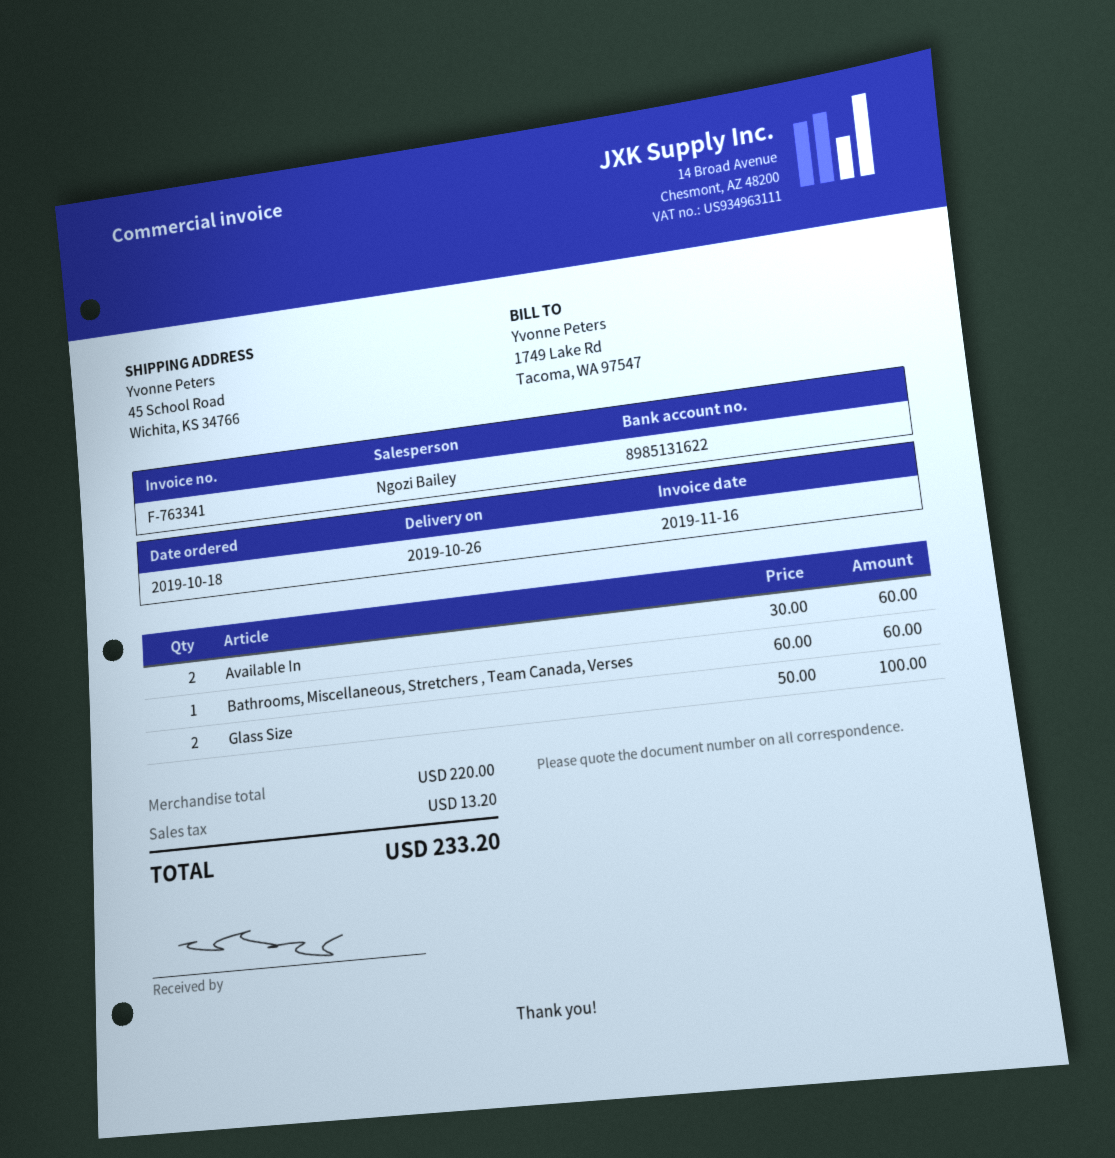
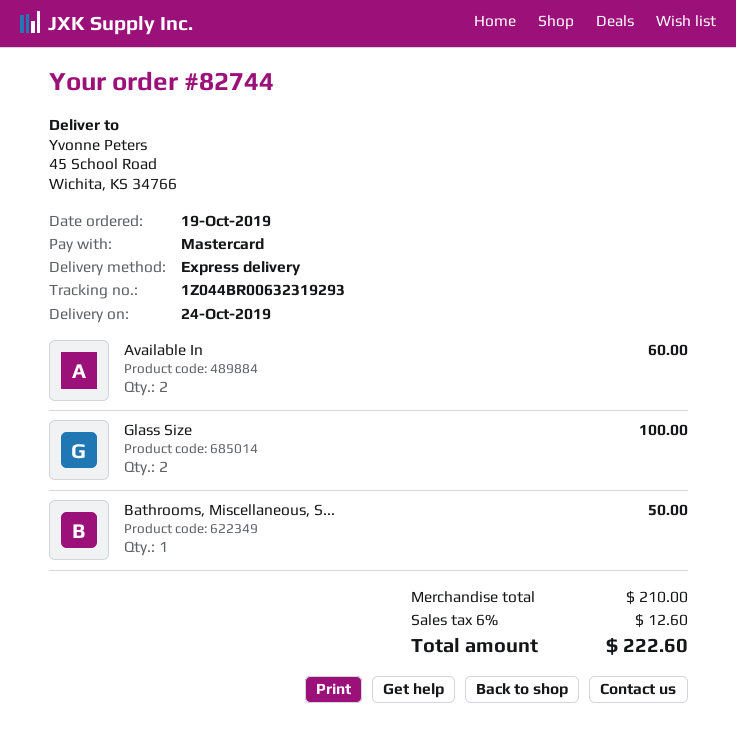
order date: 2019-10-18 -> 2019-10-19
delivery date: 2019-10-26 -> 2019-10-24
Bathrooms, Miscellaneous, Stretchers , Team Canada, Verses: 1 for 60.00 -> 1 for 50.00
subtotal: 220.00 -> 210.00
tax: 13.20 -> 12.60
total: 233.20 -> 222.60

